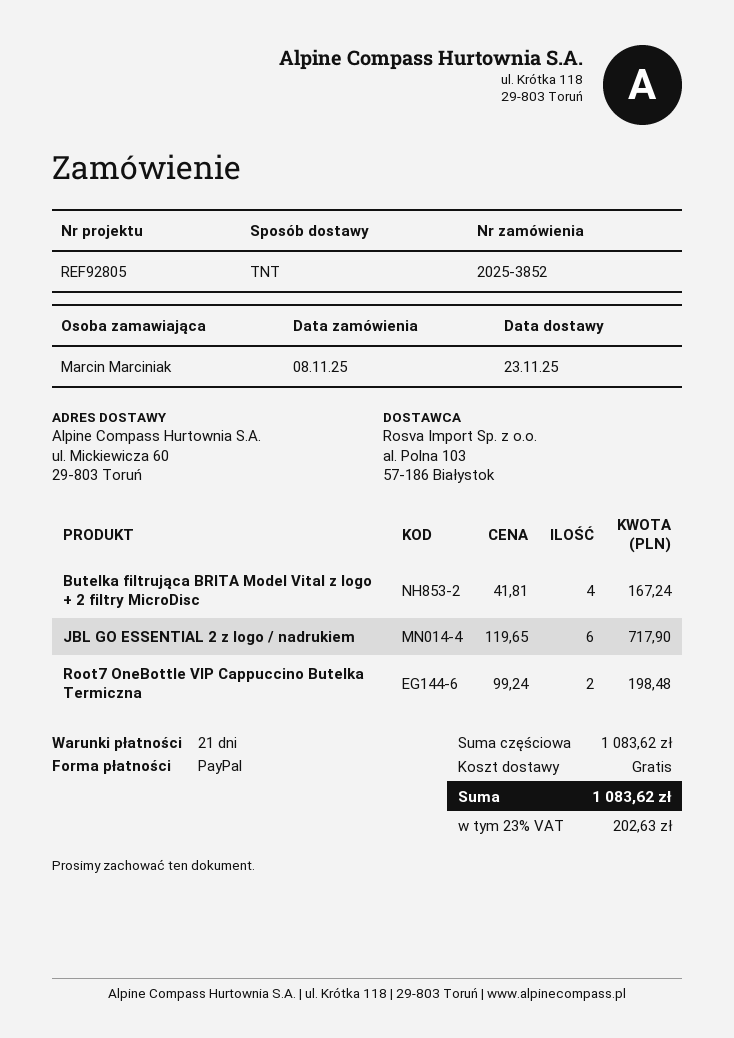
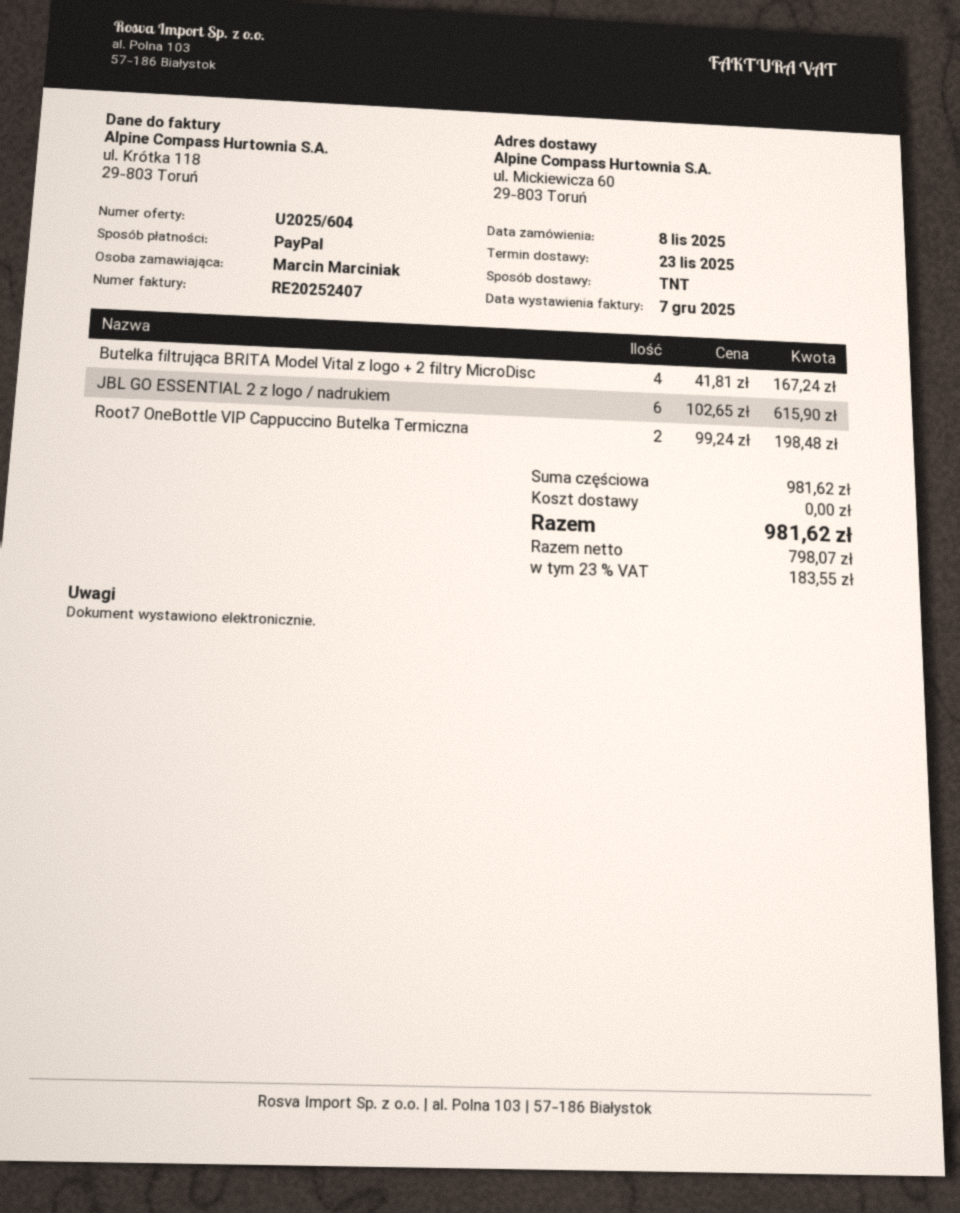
JBL GO ESSENTIAL 2 z logo / nadrukiem: 6 x 119.65 = 717.90 -> 6 x 102.65 = 615.90
subtotal: 1083.62 -> 981.62
tax: 23% = 202.63 -> 23% = 183.55
total: 1083.62 -> 981.62

